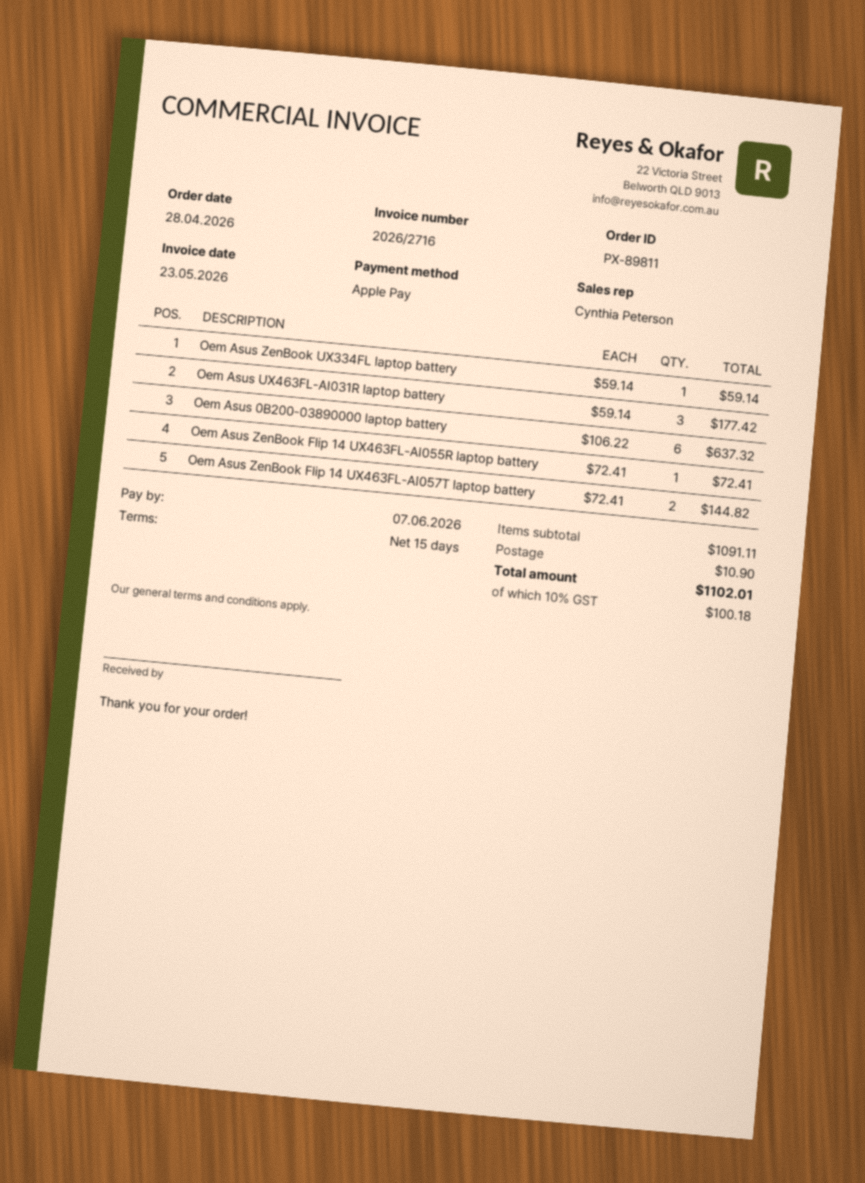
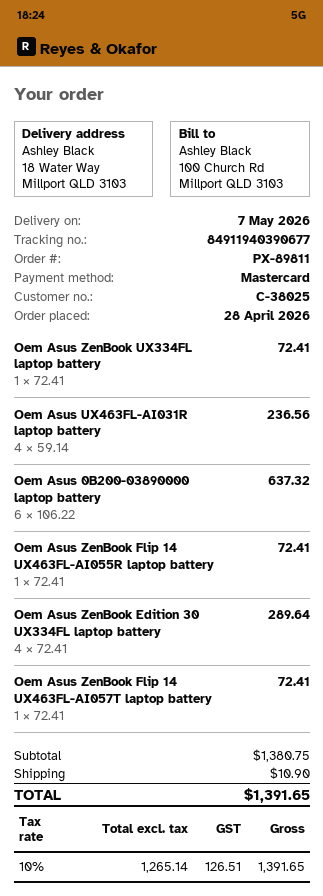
payment method: Apple Pay -> Mastercard
Oem Asus ZenBook UX334FL laptop battery: 1 x 59.14 = 59.14 -> 1 x 72.41 = 72.41
Oem Asus UX463FL-AI031R laptop battery: 3 x 59.14 = 177.42 -> 4 x 59.14 = 236.56
Oem Asus ZenBook Flip 14 UX463FL-AI057T laptop battery: 2 x 72.41 = 144.82 -> 1 x 72.41 = 72.41
Oem Asus ZenBook Edition 30 UX334FL laptop battery: none -> 4 x 72.41 = 289.64
subtotal: 1091.11 -> 1380.75
tax: 10% = 100.18 -> 10% = 126.51
total: 1102.01 -> 1391.65

